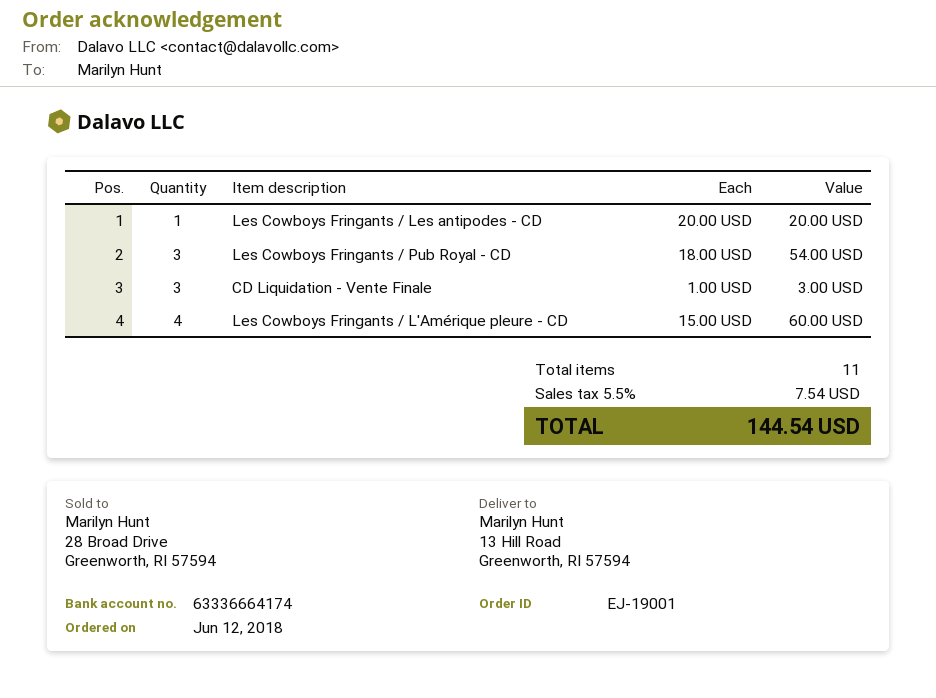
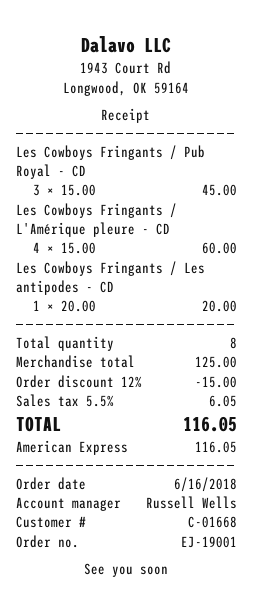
order date: 2018-06-12 -> 2018-06-16
Les Cowboys Fringants / Pub Royal - CD: 3 x 18.00 = 54.00 -> 3 x 15.00 = 45.00
CD Liquidation - Vente Finale: 3 x 1.00 = 3.00 -> none
total quantity: 11 -> 8
discount: none -> 12% = 15.00
tax: 5.5% = 7.54 -> 5.5% = 6.05
total: 144.54 -> 116.05

